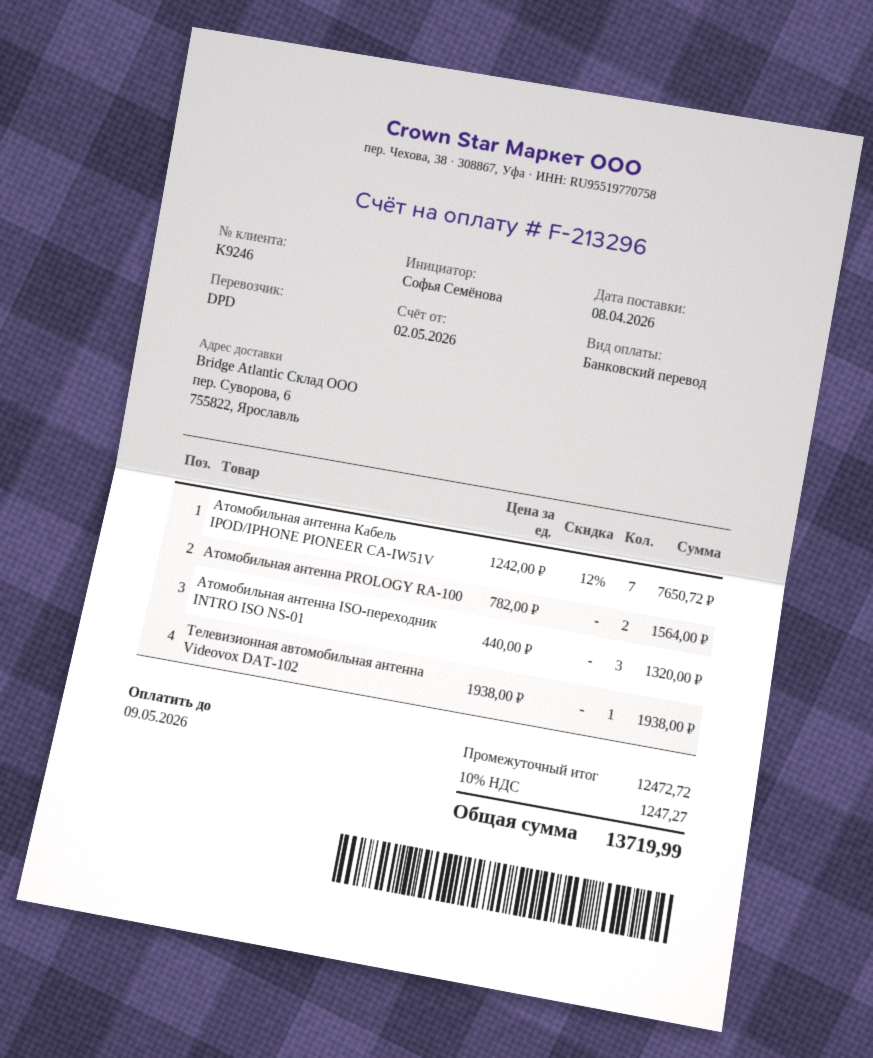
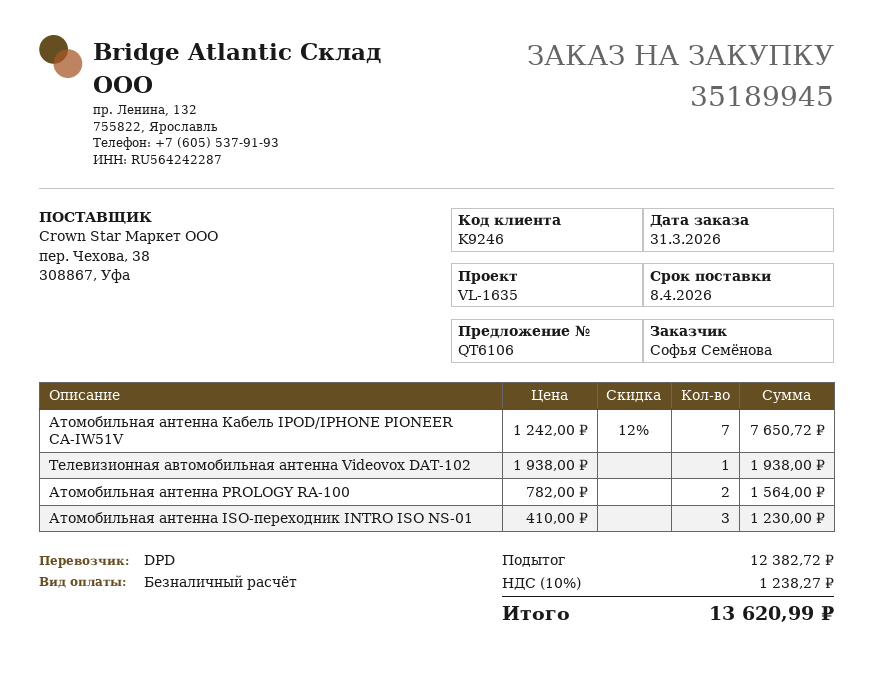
Атомобильная антенна ISO-переходник INTRO ISO NS-01: 3 x 440.00 = 1320.00 -> 3 x 410.00 = 1230.00
subtotal: 12472.72 -> 12382.72
tax: 10% = 1247.27 -> 10% = 1238.27
total: 13719.99 -> 13620.99

